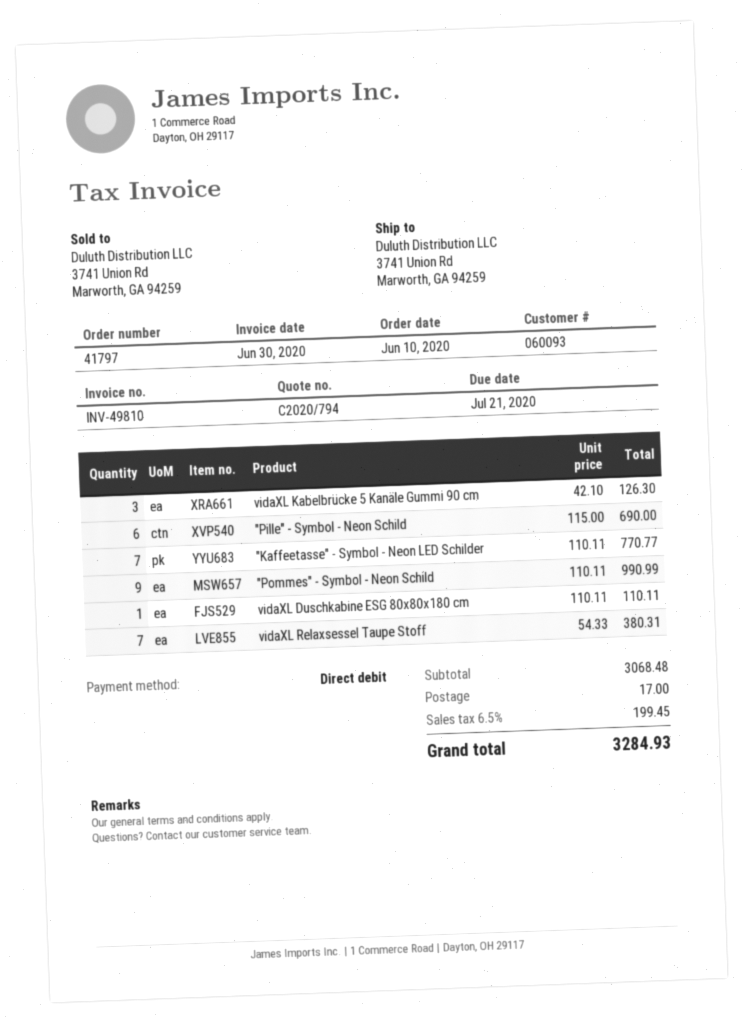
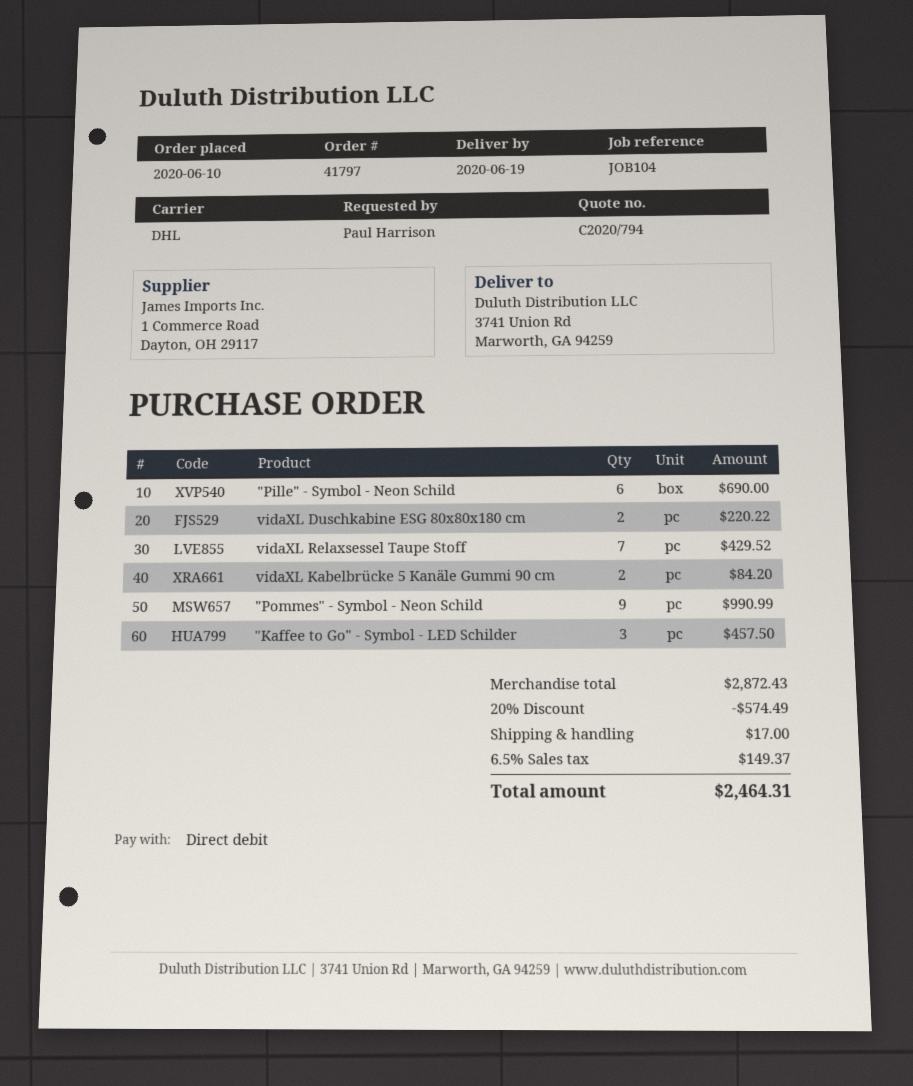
vidaXL Kabelbrücke 5 Kanäle Gummi 90 cm: 3 for 126.30 -> 2 for 84.20
"Kaffeetasse" - Symbol - Neon LED Schilder: 7 for 770.77 -> none
vidaXL Duschkabine ESG 80x80x180 cm: 1 for 110.11 -> 2 for 220.22
vidaXL Relaxsessel Taupe Stoff: 7 for 380.31 -> 7 for 429.52
"Kaffee to Go" - Symbol - LED Schilder: none -> 3 for 457.50
subtotal: 3068.48 -> 2872.43
discount: none -> 20% = 574.49
tax: 6.5% = 199.45 -> 6.5% = 149.37
total: 3284.93 -> 2464.31

